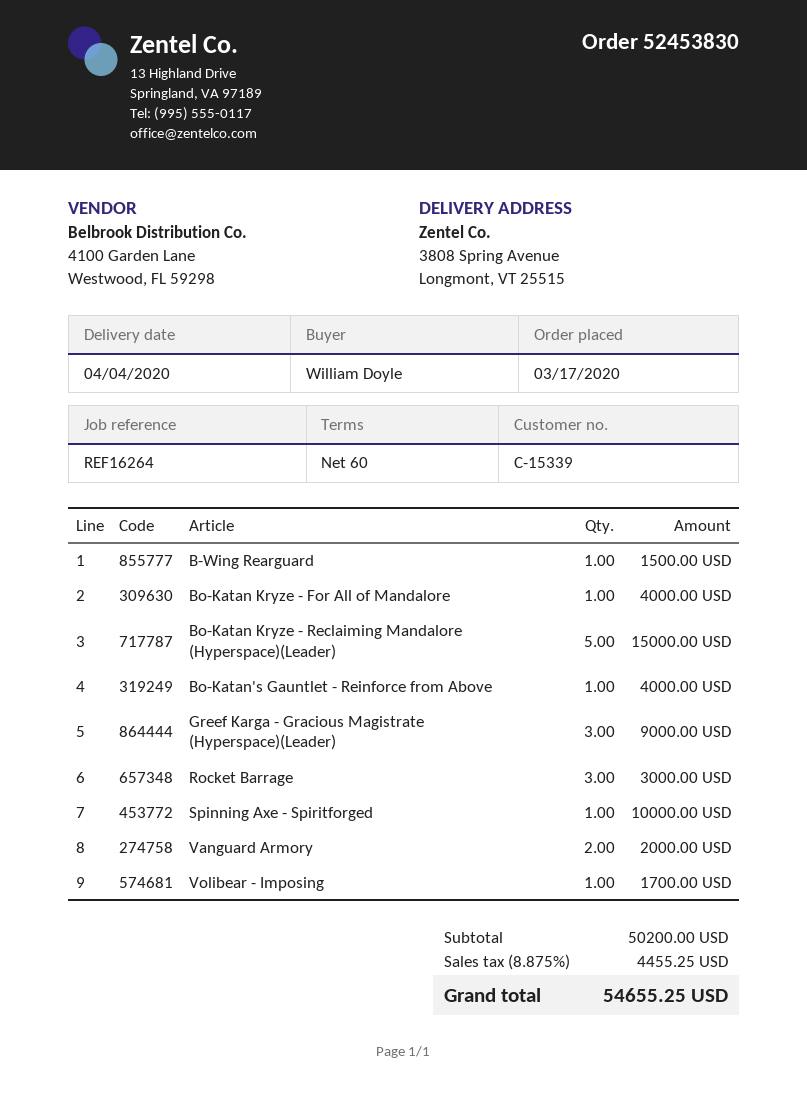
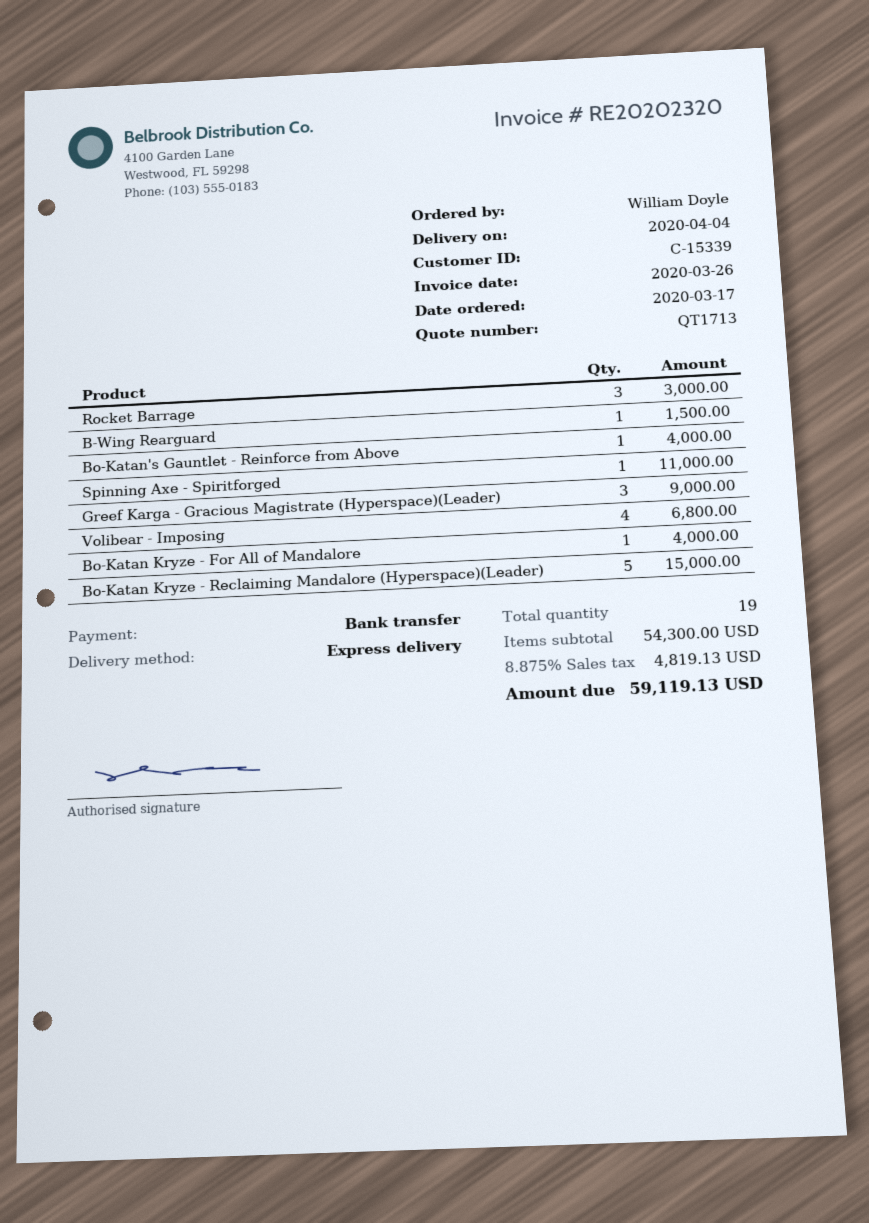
Spinning Axe - Spiritforged: 1 for 10000.00 -> 1 for 11000.00
Vanguard Armory: 2 for 2000.00 -> none
Volibear - Imposing: 1 for 1700.00 -> 4 for 6800.00
subtotal: 50200.00 -> 54300.00
tax: 8.875% = 4455.25 -> 8.875% = 4819.13
total: 54655.25 -> 59119.13

